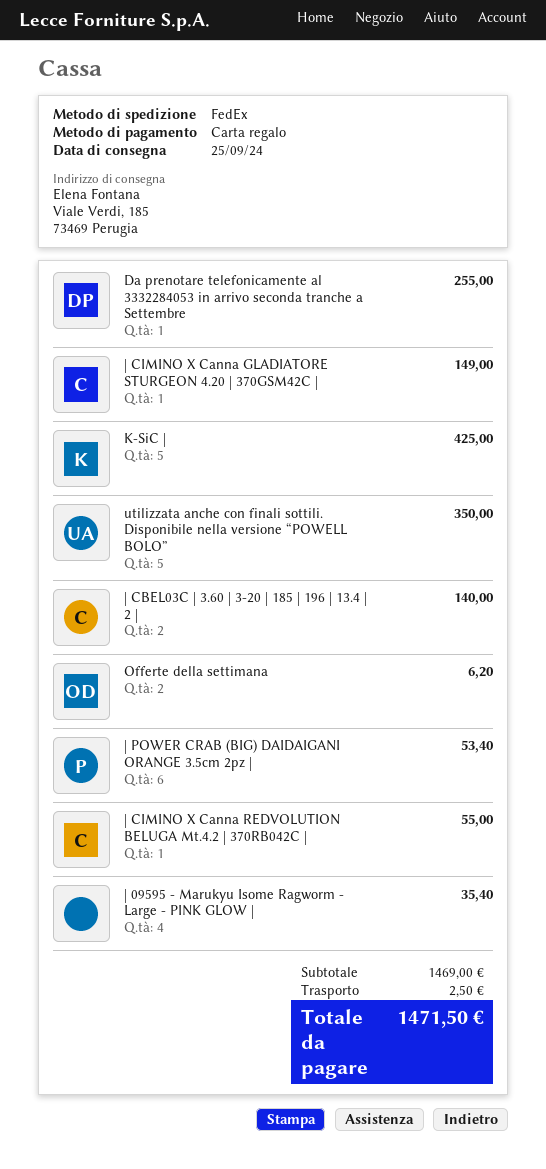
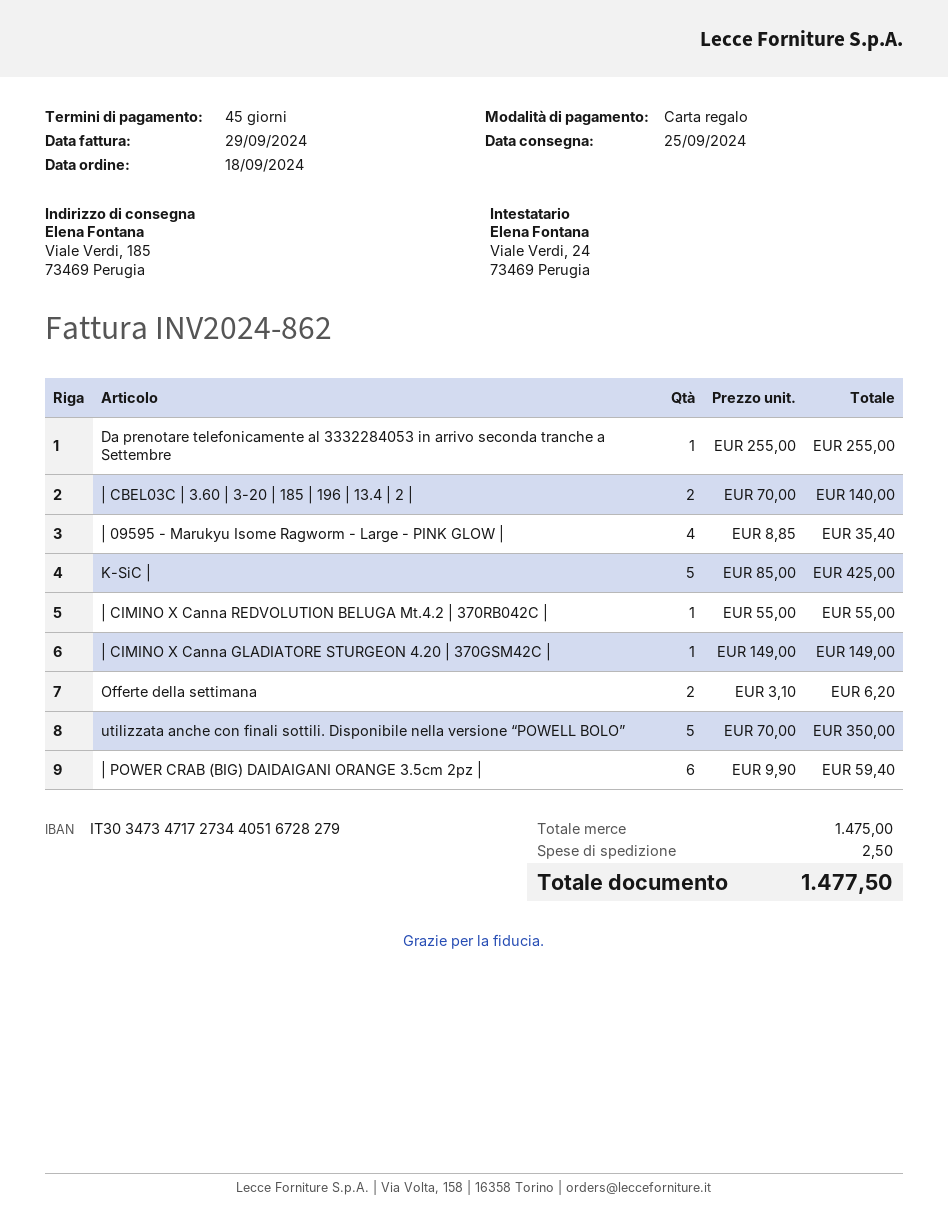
| POWER CRAB (BIG) DAIDAIGANI ORANGE 3.5cm 2pz |: 6 for 53.40 -> 6 for 59.40
subtotal: 1469.00 -> 1475.00
total: 1471.50 -> 1477.50

